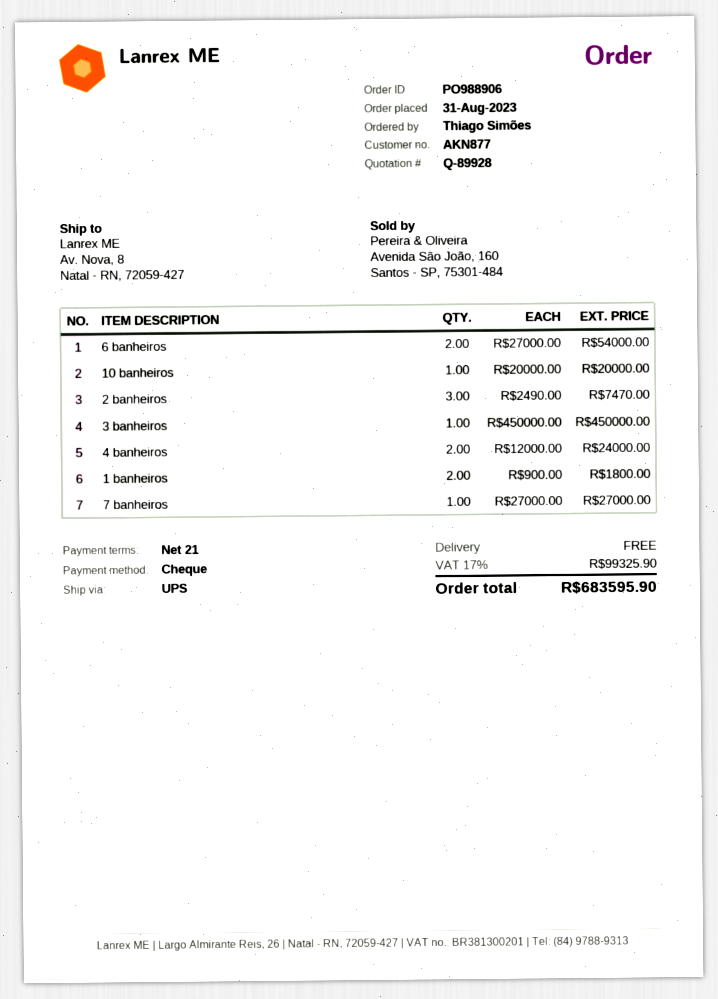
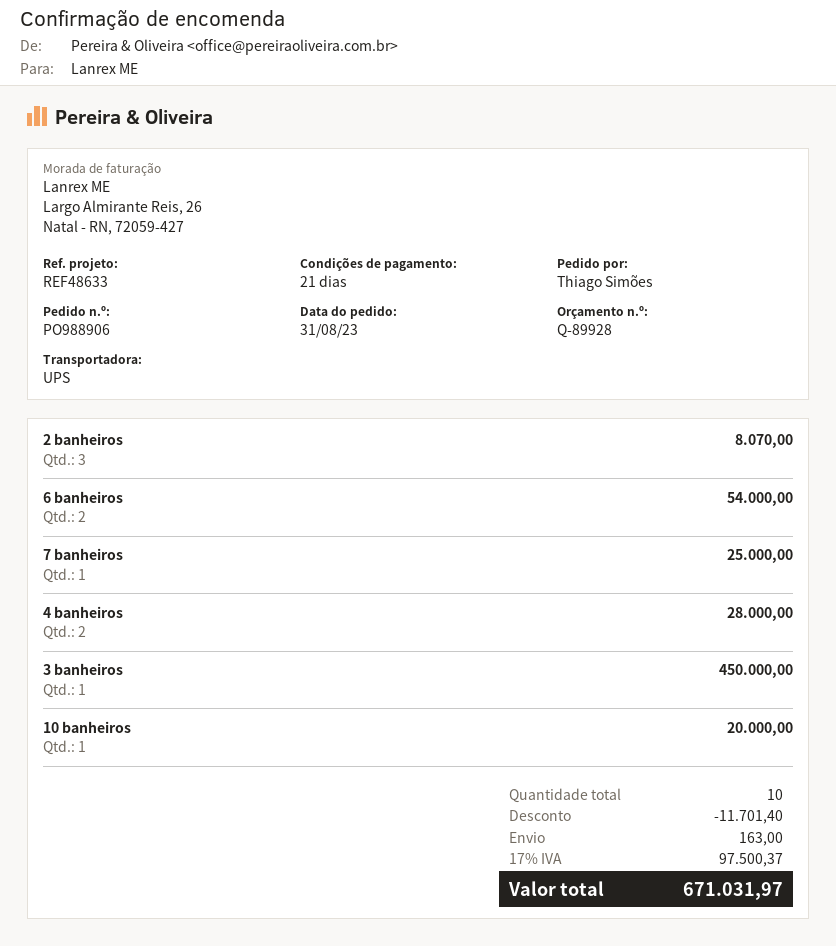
2 banheiros: 3 for 7470.00 -> 3 for 8070.00
4 banheiros: 2 for 24000.00 -> 2 for 28000.00
1 banheiros: 2 for 1800.00 -> none
7 banheiros: 1 for 27000.00 -> 1 for 25000.00
discount: none -> 11701.40
shipping: 0.00 -> 163.00
tax: 17% = 99325.90 -> 17% = 97500.37
total: 683595.90 -> 671031.97

